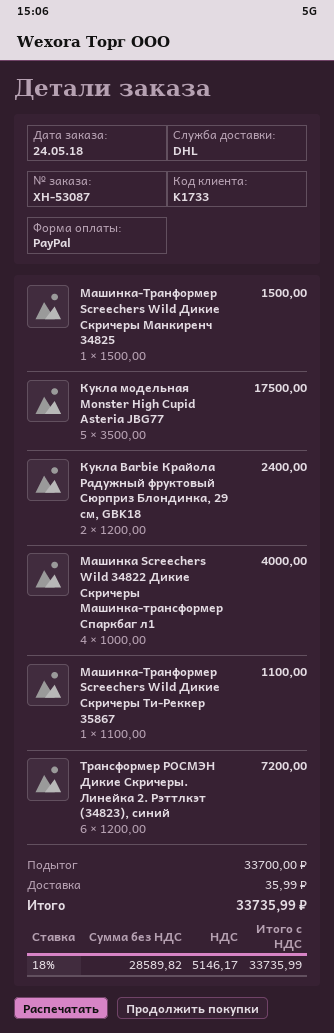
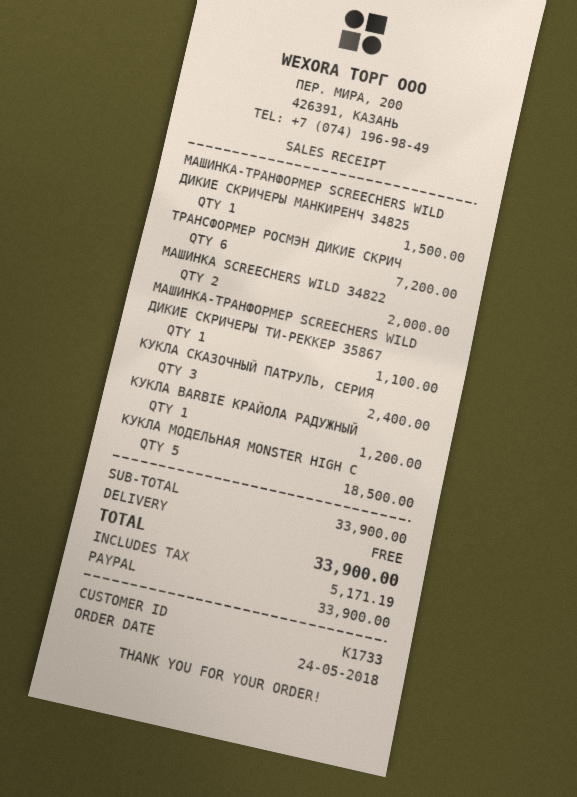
Кукла модельная Monster High Cupid Asteria JBG77: 5 for 17500.00 -> 5 for 18500.00
Кукла Barbie Крайола Радужный фруктовый Сюрприз Блондинка, 29 см, GBK18: 2 for 2400.00 -> 1 for 1200.00
Машинка Screechers Wild 34822 Дикие Скричеры Машинка-трансформер Спаркбаг л1: 4 for 4000.00 -> 2 for 2000.00
КУКЛА СКАЗОЧНЫЙ ПАТРУЛЬ, СЕРИЯ: none -> 3 for 2400.00
subtotal: 33700.00 -> 33900.00
shipping: 35.99 -> 0.00
tax: 5146.17 -> 5171.19
total: 33735.99 -> 33900.00

